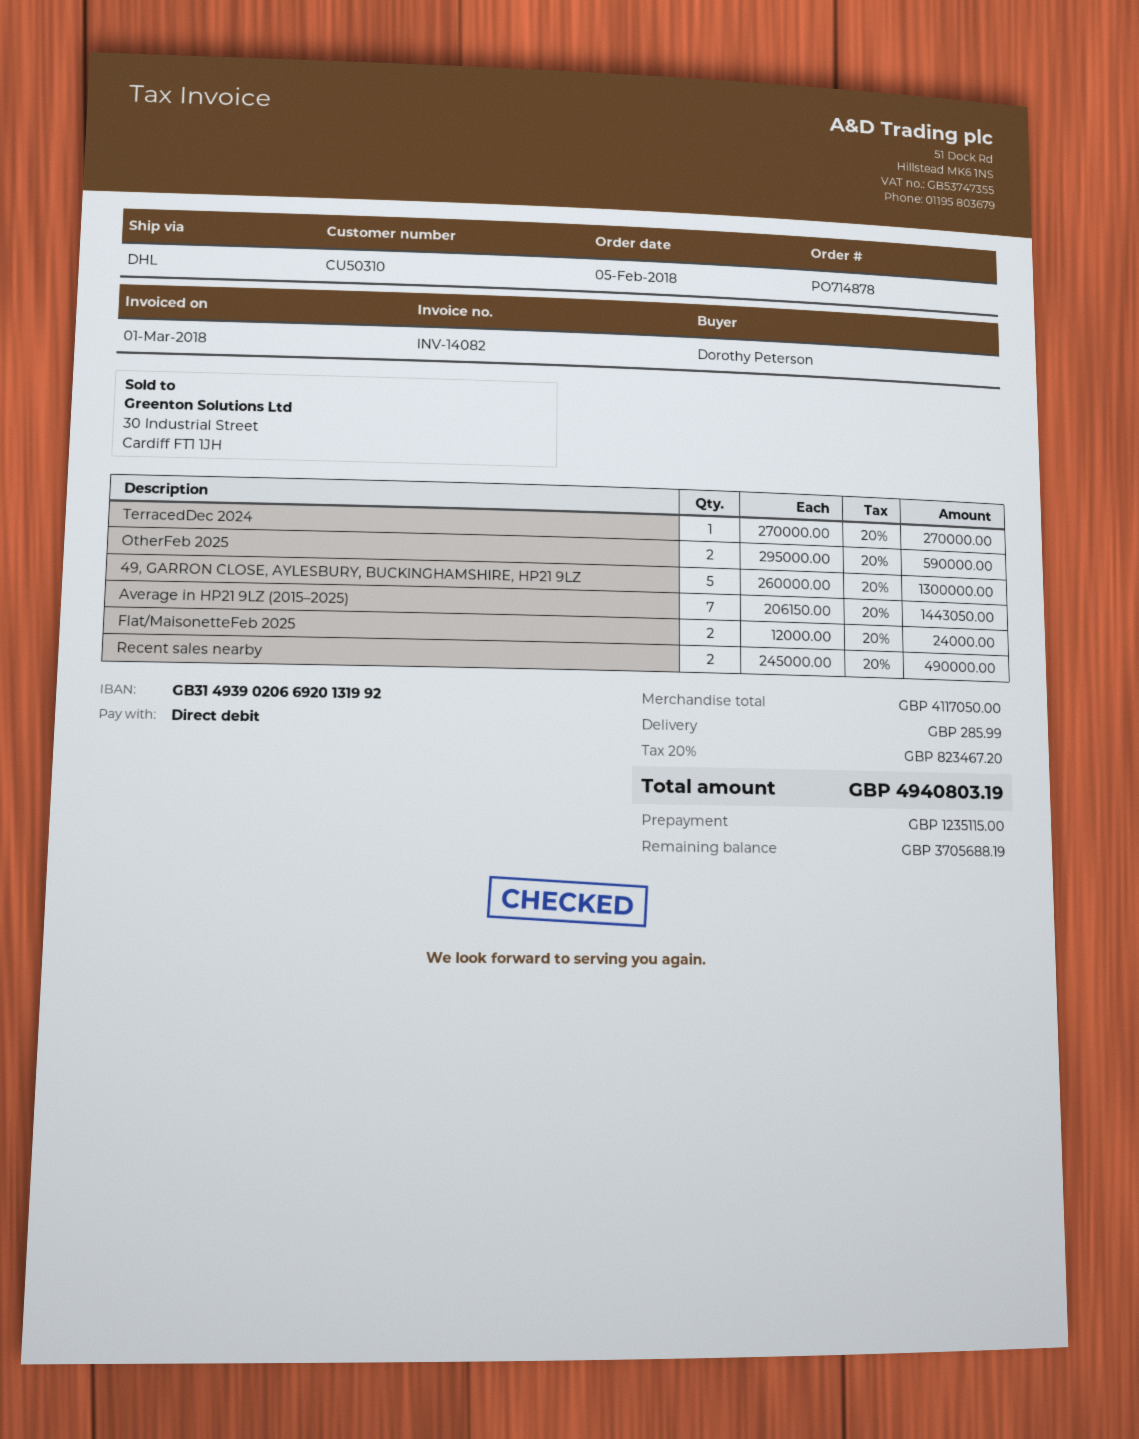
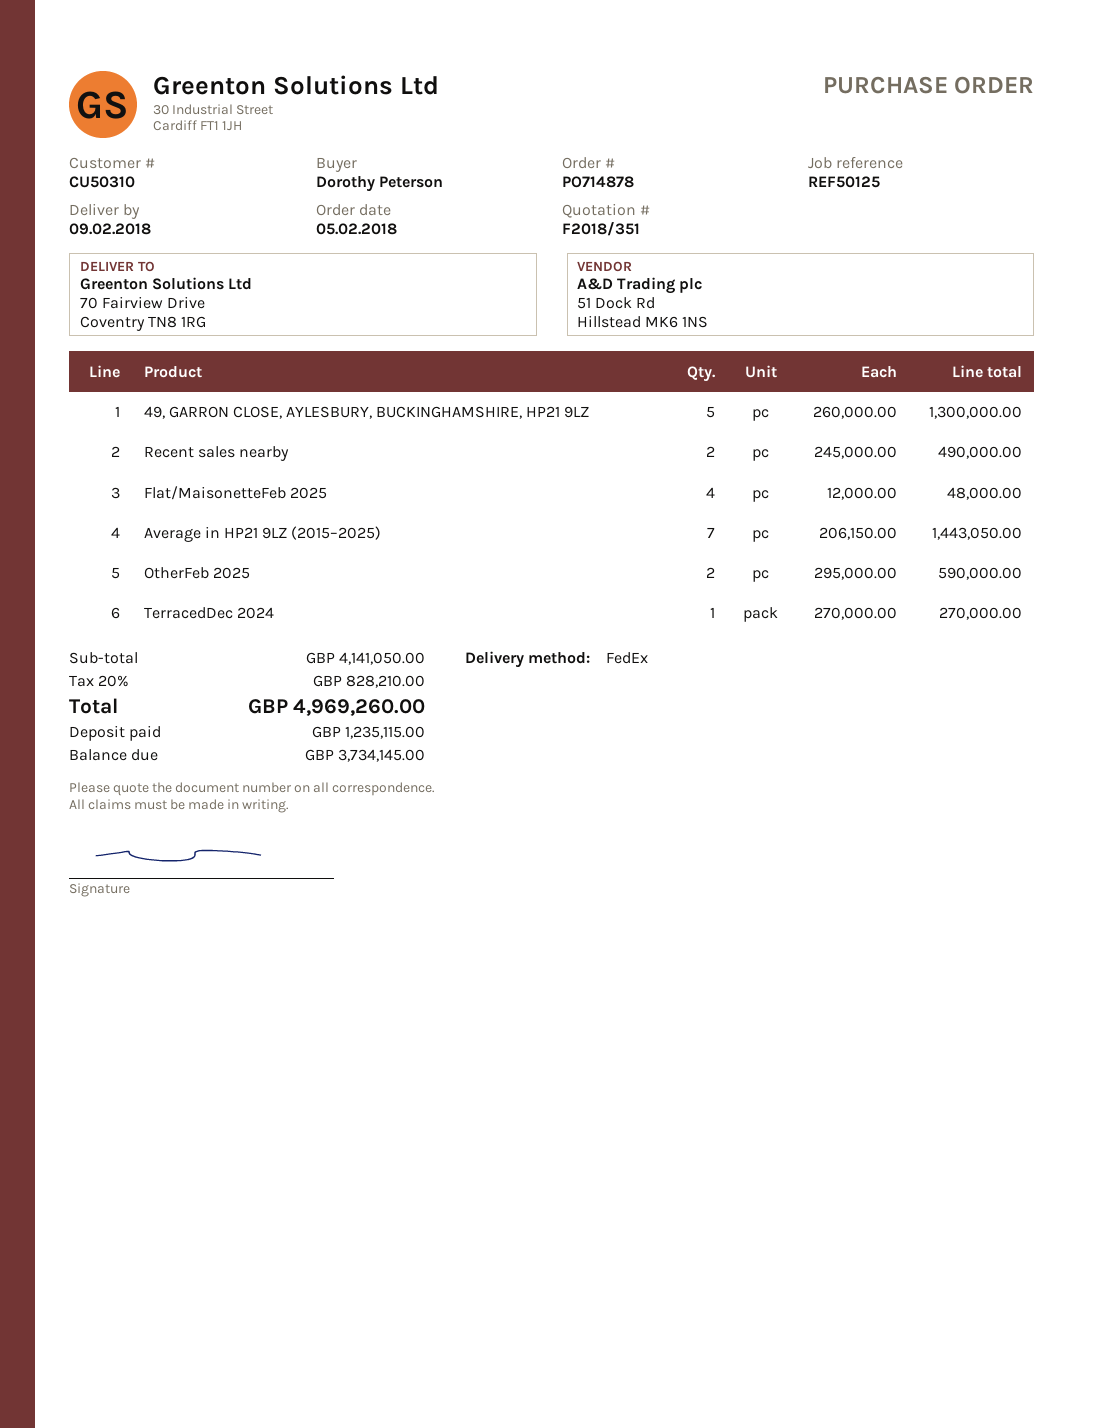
shipping method: DHL -> FedEx
Flat/MaisonetteFeb 2025: 2 x 12000.00 = 24000.00 -> 4 x 12000.00 = 48000.00
subtotal: 4117050.00 -> 4141050.00
shipping: 285.99 -> none
tax: 20% = 823467.20 -> 20% = 828210.00
total: 4940803.19 -> 4969260.00
balance: 3705688.19 -> 3734145.00

